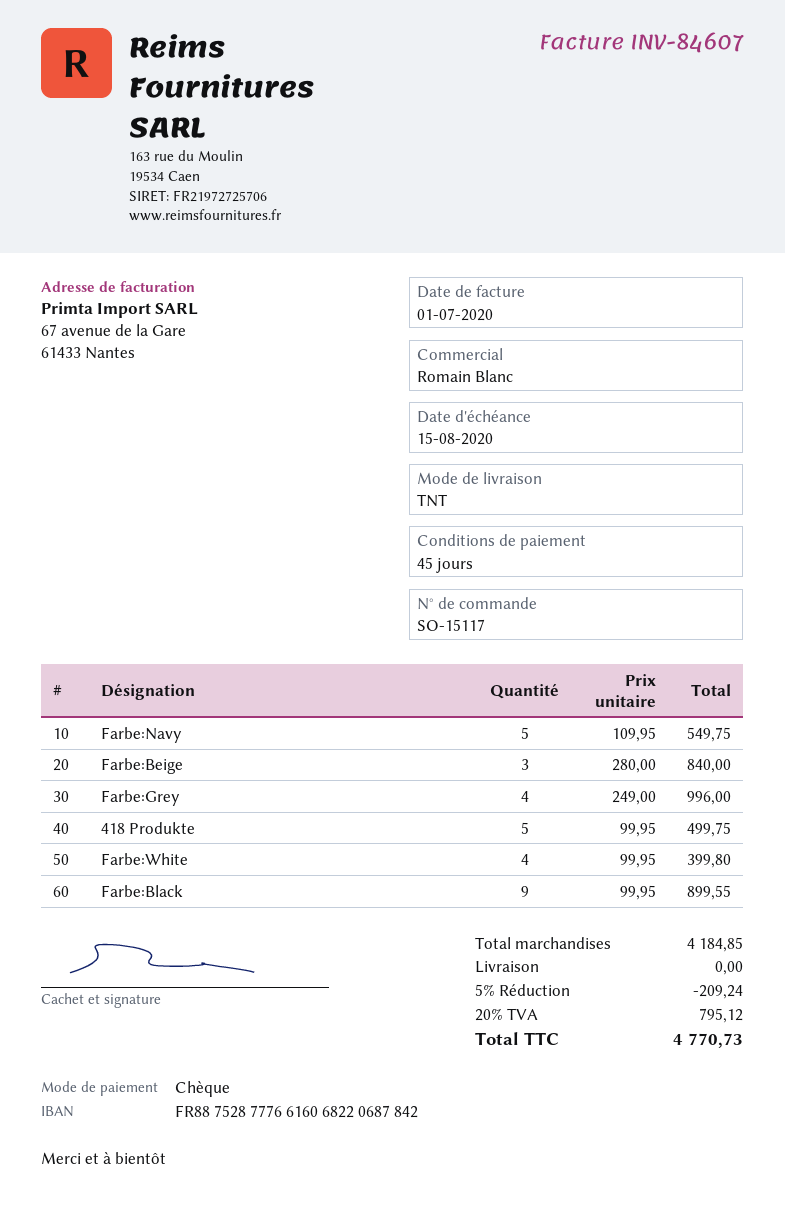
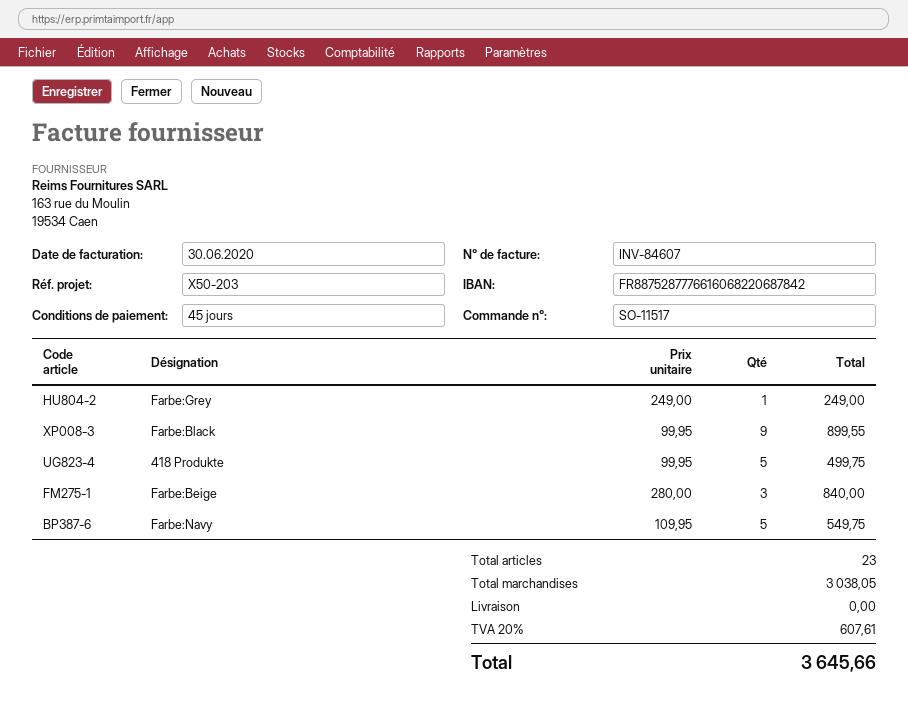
order number: SO-15117 -> SO-11517
invoice date: 2020-07-01 -> 2020-06-30
Farbe:Grey: 4 x 249.00 = 996.00 -> 1 x 249.00 = 249.00
Farbe:White: 4 x 99.95 = 399.80 -> none
subtotal: 4184.85 -> 3038.05
discount: 5% = 209.24 -> none
tax: 20% = 795.12 -> 20% = 607.61
total: 4770.73 -> 3645.66

